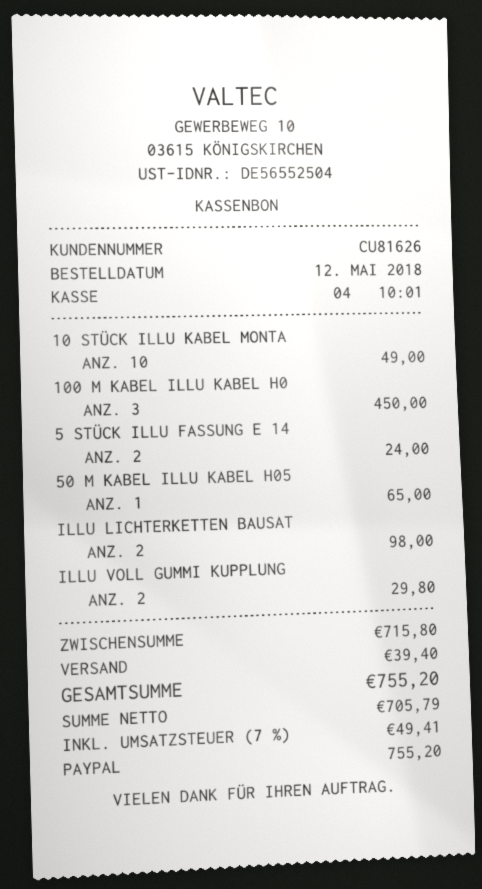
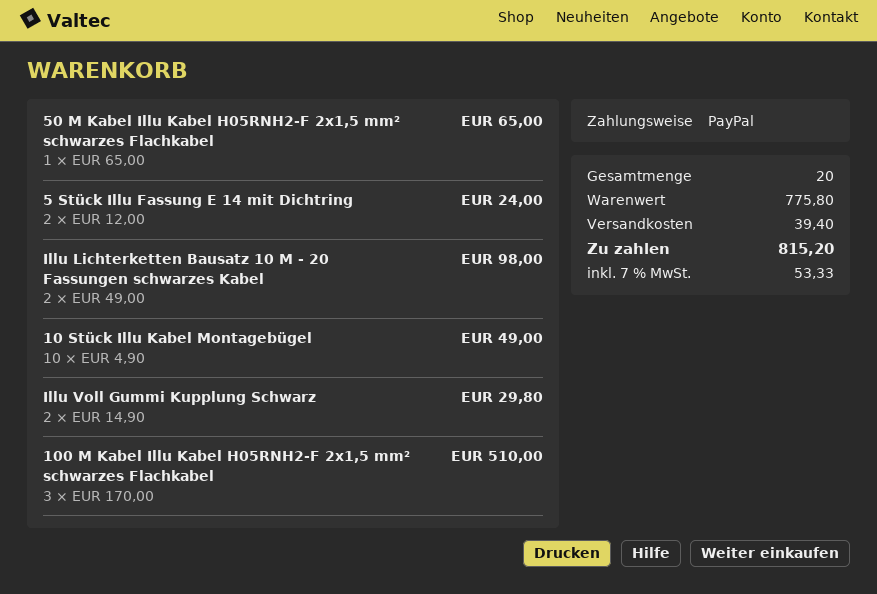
100 M KABEL ILLU KABEL H0: 3 for 450.00 -> 3 for 510.00
subtotal: 715.80 -> 775.80
tax: 7% = 49.41 -> 7% = 53.33
total: 755.20 -> 815.20

